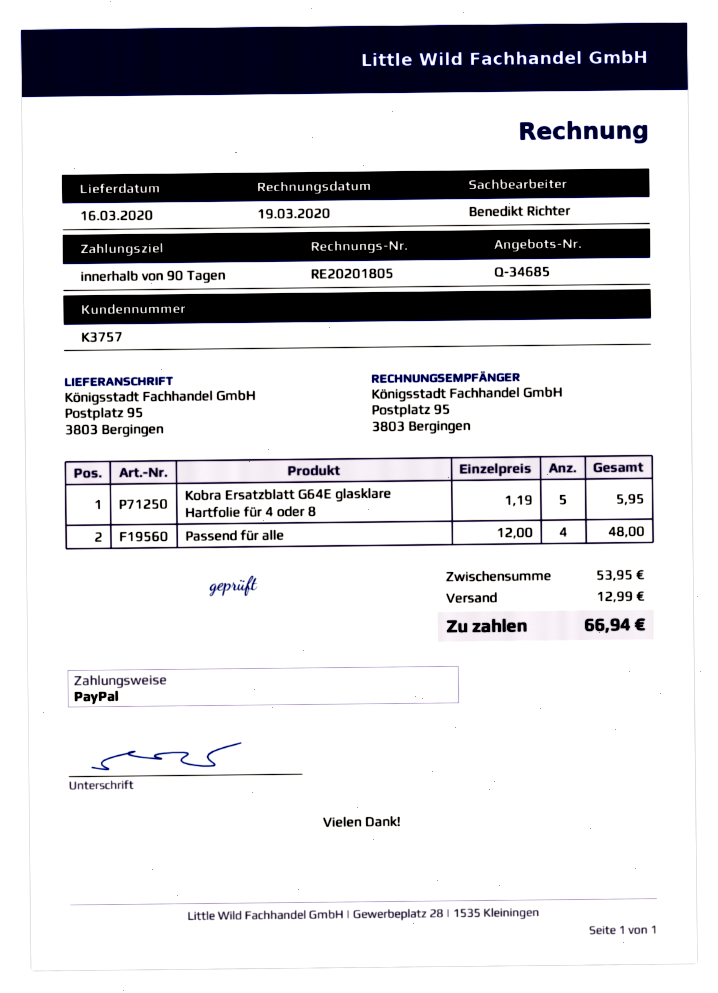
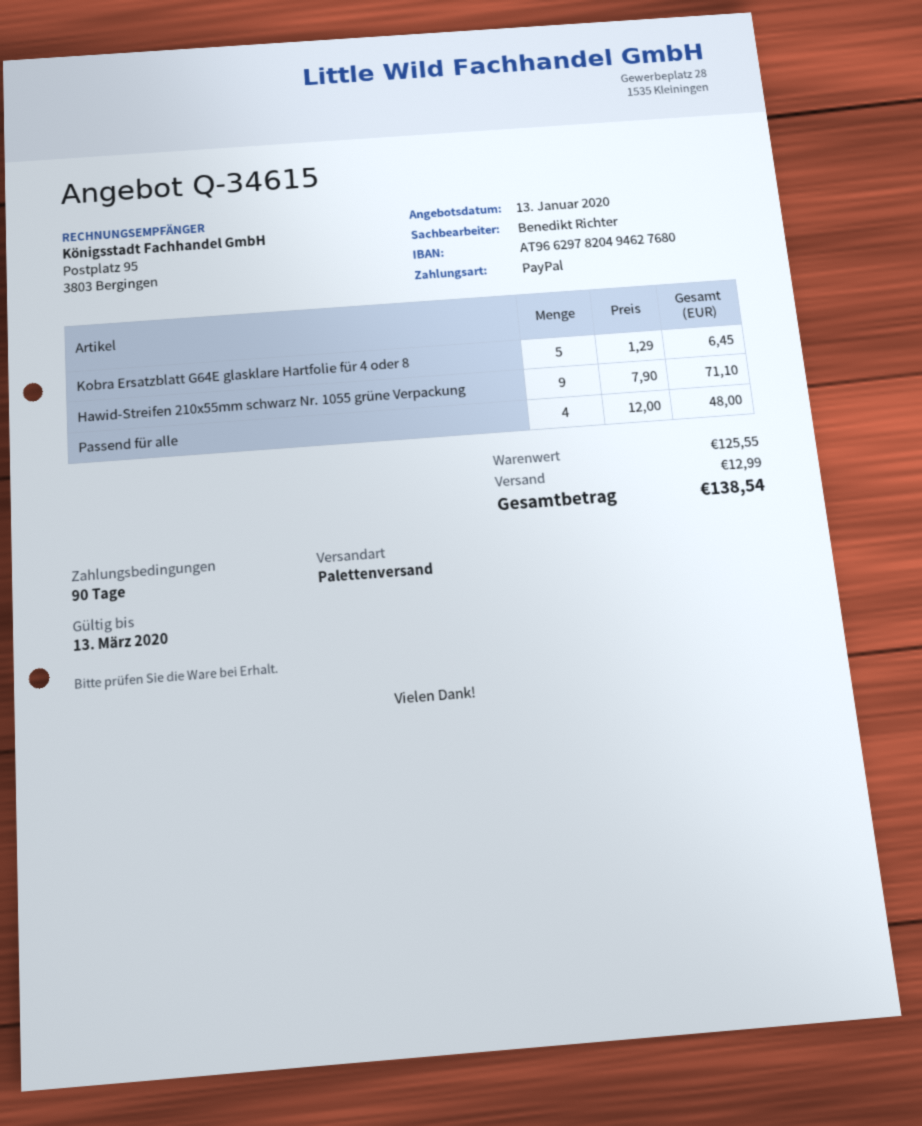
quote number: Q-34685 -> Q-34615
Kobra Ersatzblatt G64E glasklare Hartfolie für 4 oder 8: 5 x 1.19 = 5.95 -> 5 x 1.29 = 6.45
Hawid-Streifen 210x55mm schwarz Nr. 1055 grüne Verpackung: none -> 9 x 7.90 = 71.10
subtotal: 53.95 -> 125.55
total: 66.94 -> 138.54

